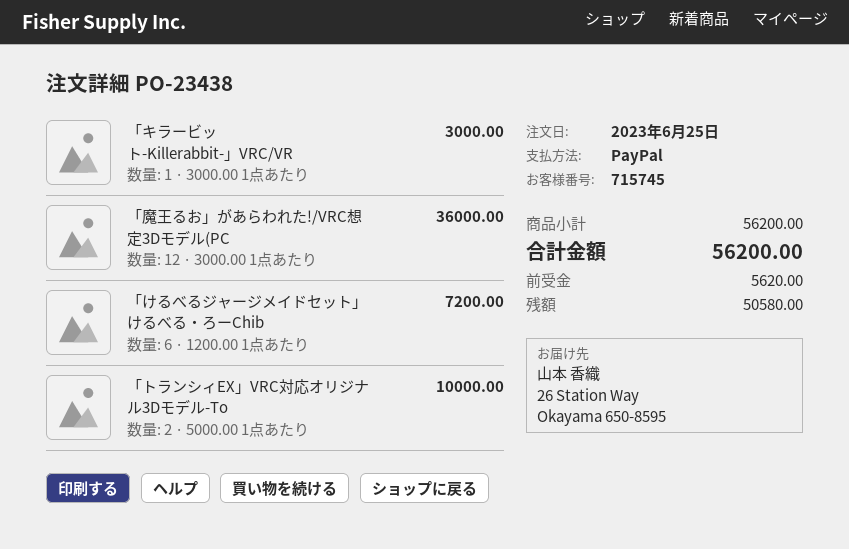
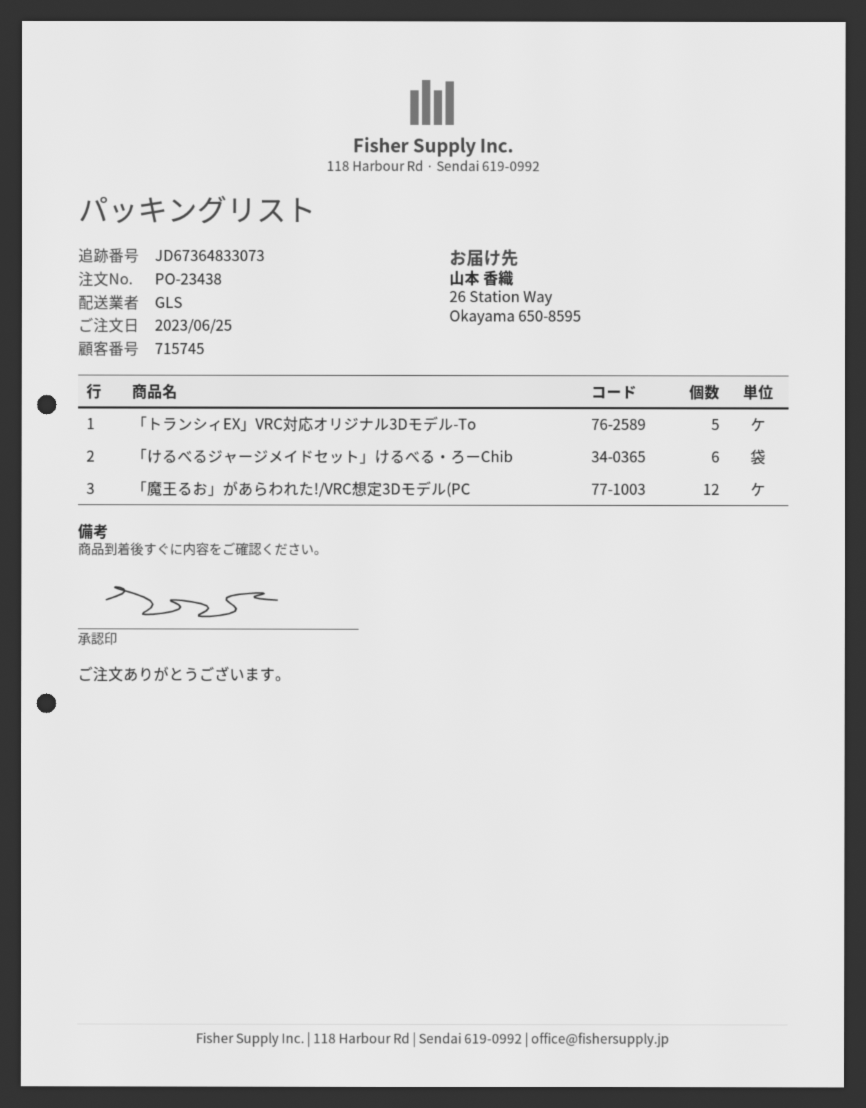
「キラービット-Killerabbit-」VRC/VR: 1 -> none
「トランシィEX」VRC対応オリジナル3Dモデル-To: 2 -> 5

